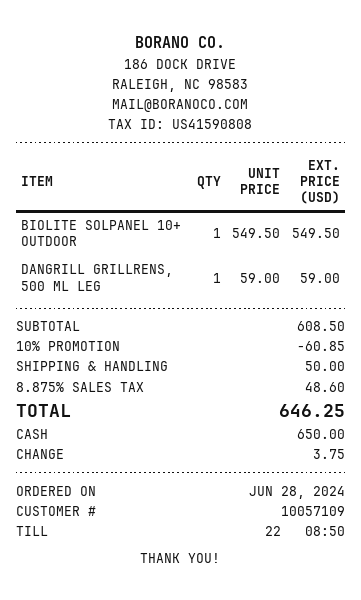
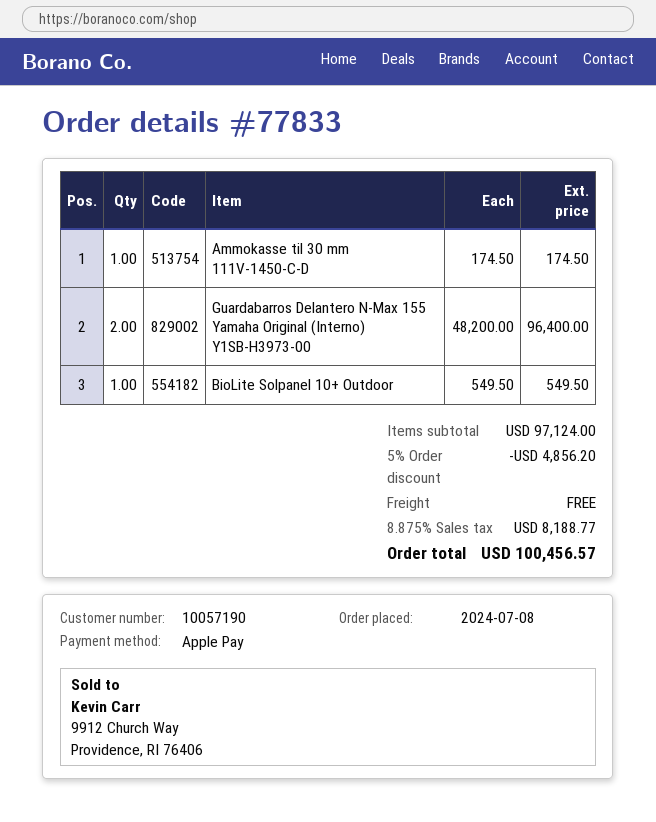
order date: 2024-06-28 -> 2024-07-08
customer number: 10057109 -> 10057190
payment method: cash -> Apple Pay
DANGRILL GRILLRENS, 500 ML LEG: 1 x 59.00 = 59.00 -> none
Ammokasse til 30 mm 111V-1450-C-D: none -> 1 x 174.50 = 174.50
Guardabarros Delantero N-Max 155 Yamaha Original (Interno) Y1SB-H3973-00: none -> 2 x 48200.00 = 96400.00
subtotal: 608.50 -> 97124.00
discount: 10% = 60.85 -> 5% = 4856.20
shipping: 50.00 -> 0.00
tax: 8.875% = 48.60 -> 8.875% = 8188.77
total: 646.25 -> 100456.57

